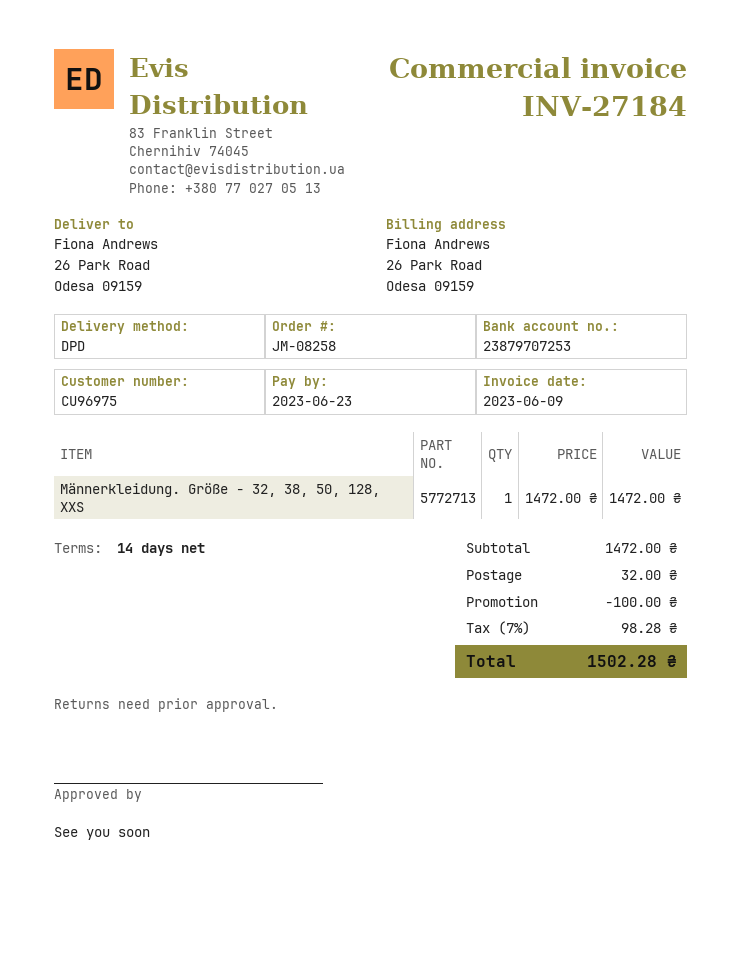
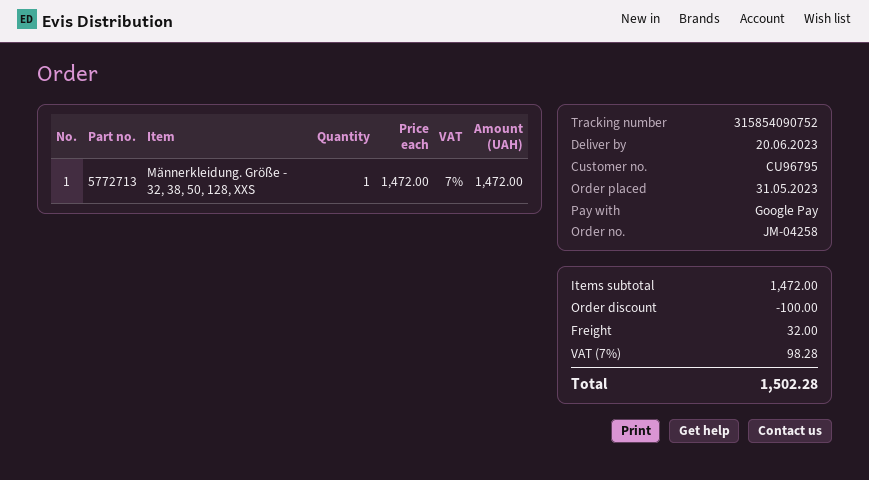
order number: JM-08258 -> JM-04258
customer number: CU96975 -> CU96795

